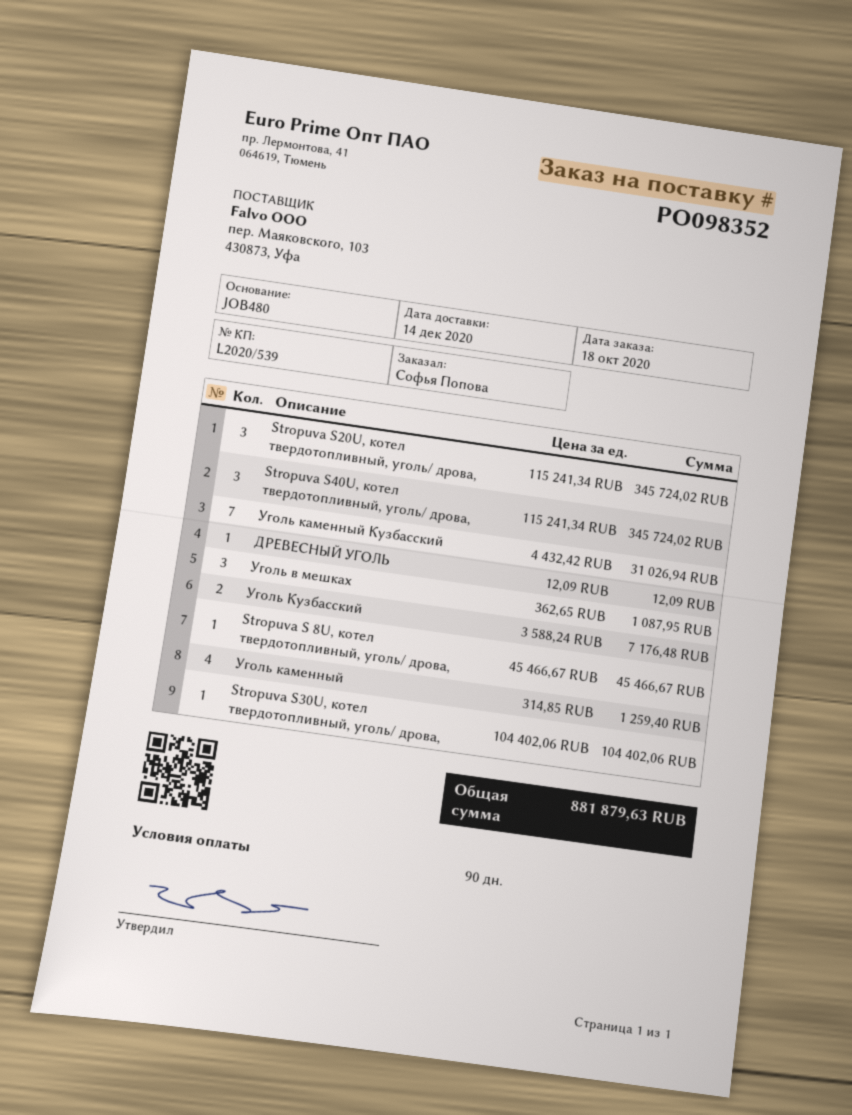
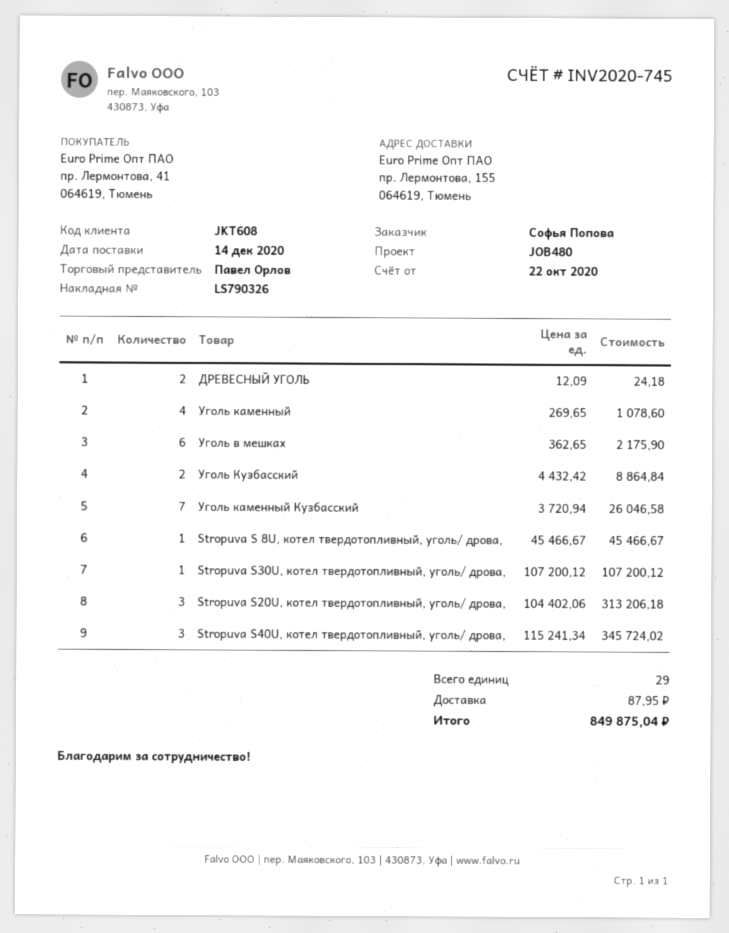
Stropuva S20U, котел твердотопливный, уголь/ дрова,: 3 x 115241.34 = 345724.02 -> 3 x 104402.06 = 313206.18
Уголь каменный Кузбасский: 7 x 4432.42 = 31026.94 -> 7 x 3720.94 = 26046.58
ДРЕВЕСНЫЙ УГОЛЬ: 1 x 12.09 = 12.09 -> 2 x 12.09 = 24.18
Уголь в мешках: 3 x 362.65 = 1087.95 -> 6 x 362.65 = 2175.90
Уголь Кузбасский: 2 x 3588.24 = 7176.48 -> 2 x 4432.42 = 8864.84
Уголь каменный: 4 x 314.85 = 1259.40 -> 4 x 269.65 = 1078.60
Stropuva S30U, котел твердотопливный, уголь/ дрова,: 1 x 104402.06 = 104402.06 -> 1 x 107200.12 = 107200.12
shipping: none -> 87.95
total: 881879.63 -> 849875.04

